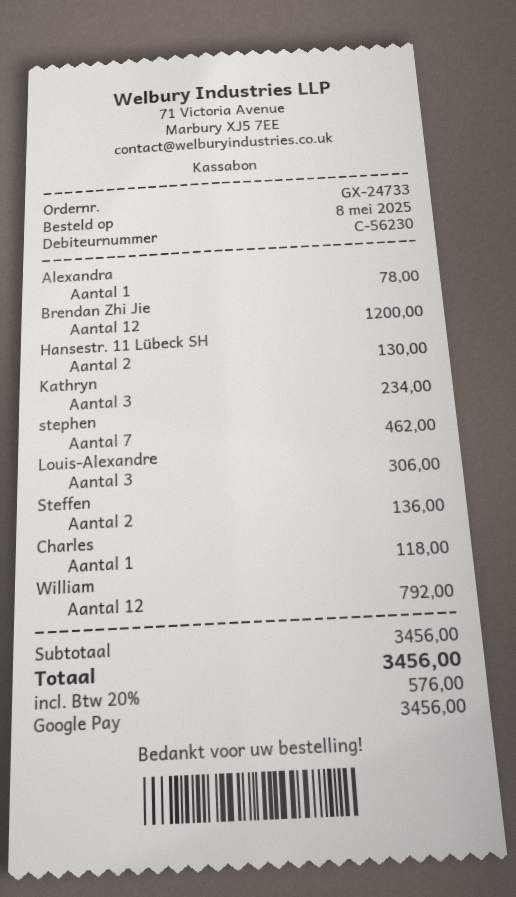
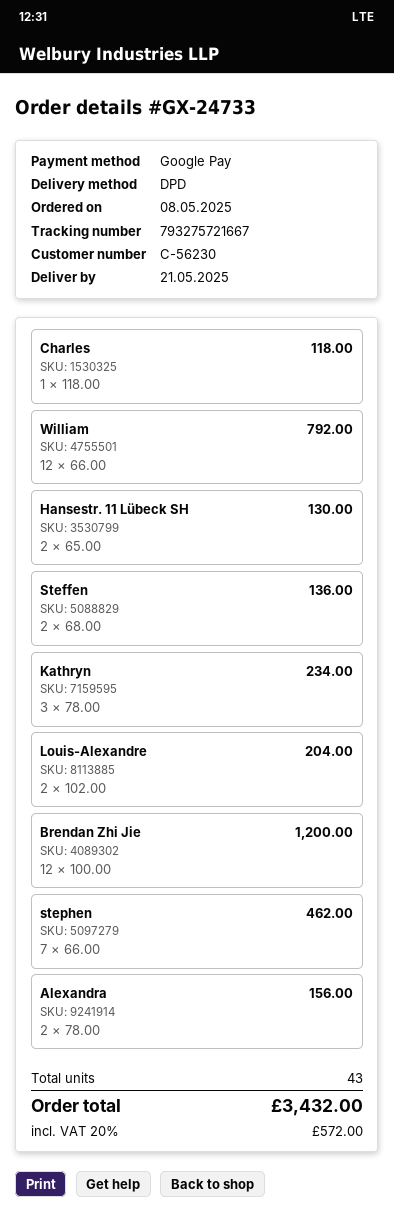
Alexandra: 1 for 78.00 -> 2 for 156.00
Louis-Alexandre: 3 for 306.00 -> 2 for 204.00
tax: 20% = 576.00 -> 20% = 572.00
total: 3456.00 -> 3432.00

